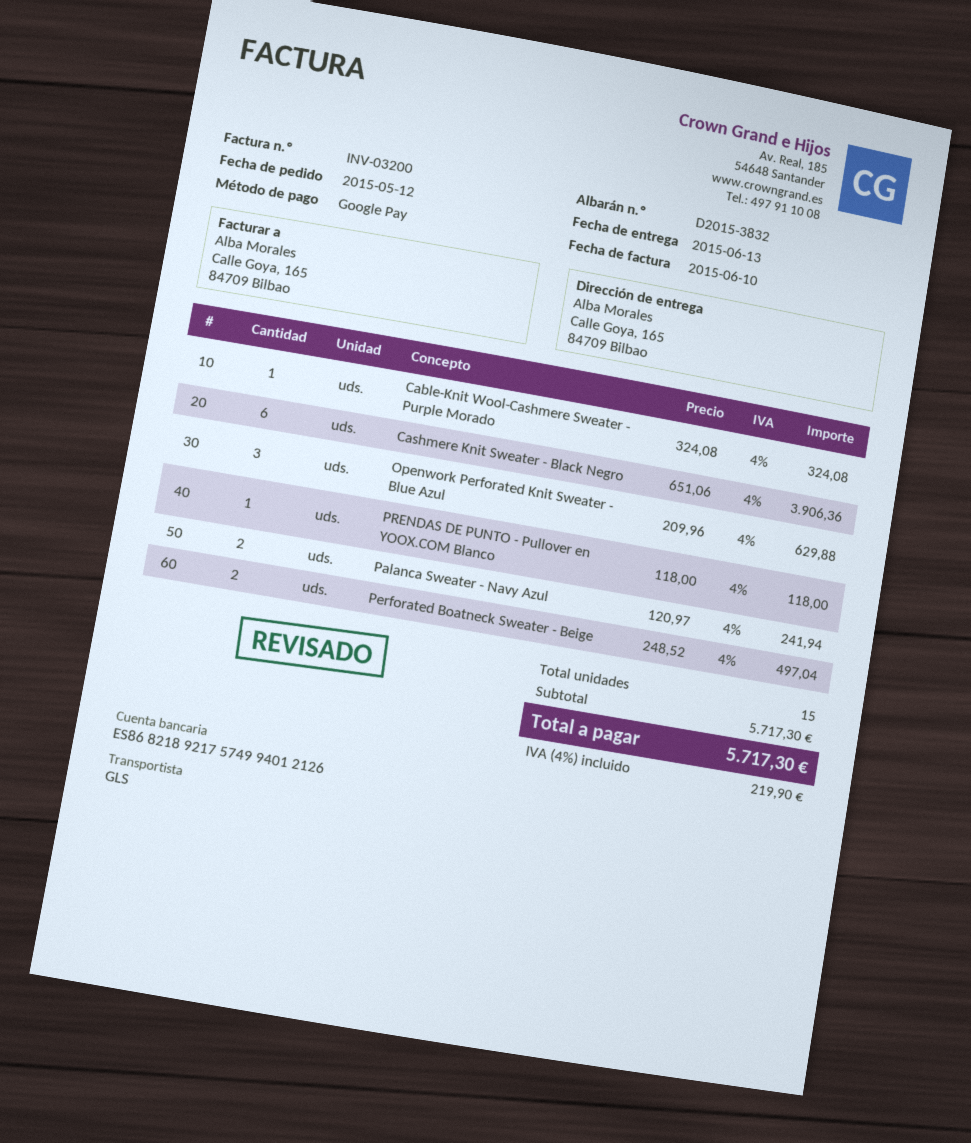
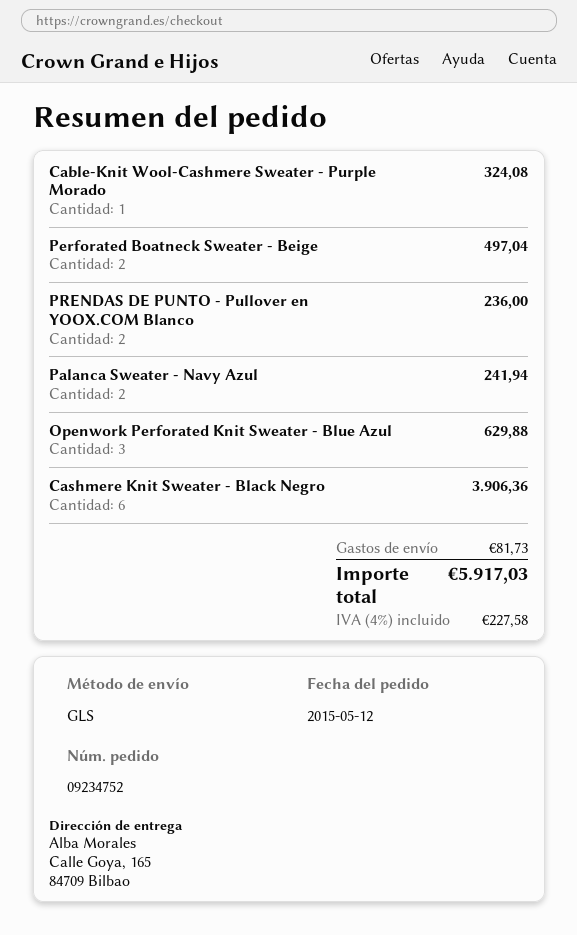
PRENDAS DE PUNTO - Pullover en YOOX.COM Blanco: 1 for 118.00 -> 2 for 236.00
shipping: none -> 81.73
tax: 4% = 219.90 -> 4% = 227.58
total: 5717.30 -> 5917.03

